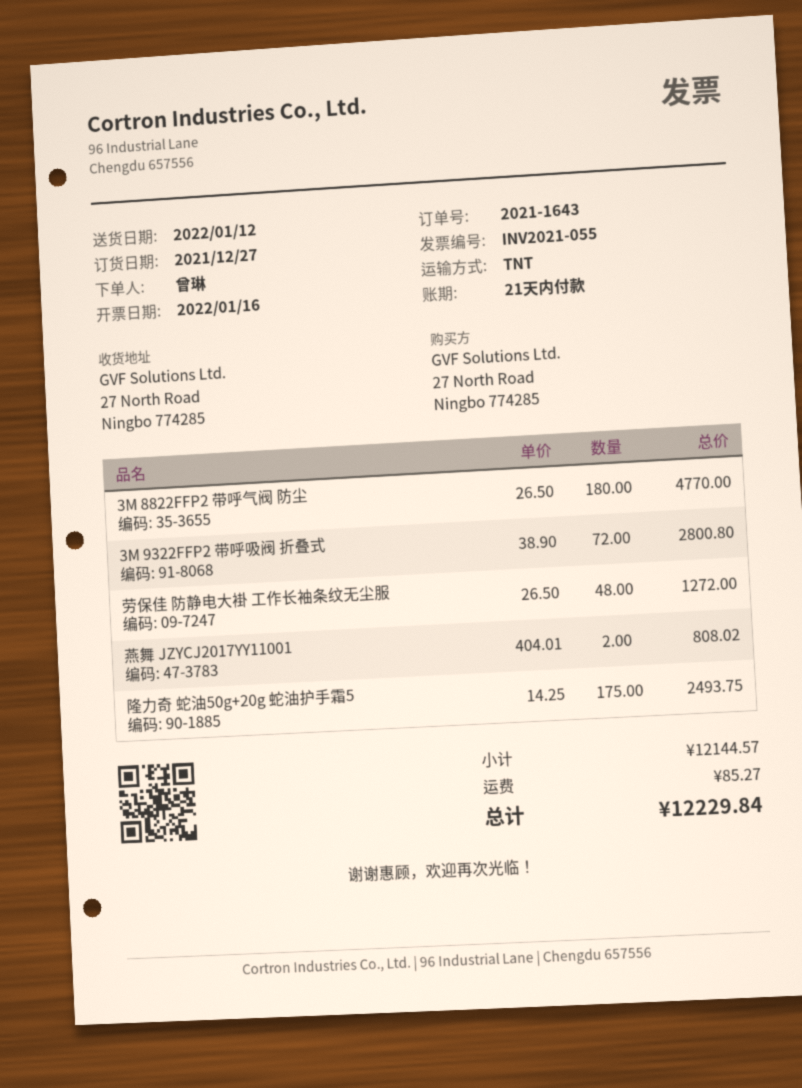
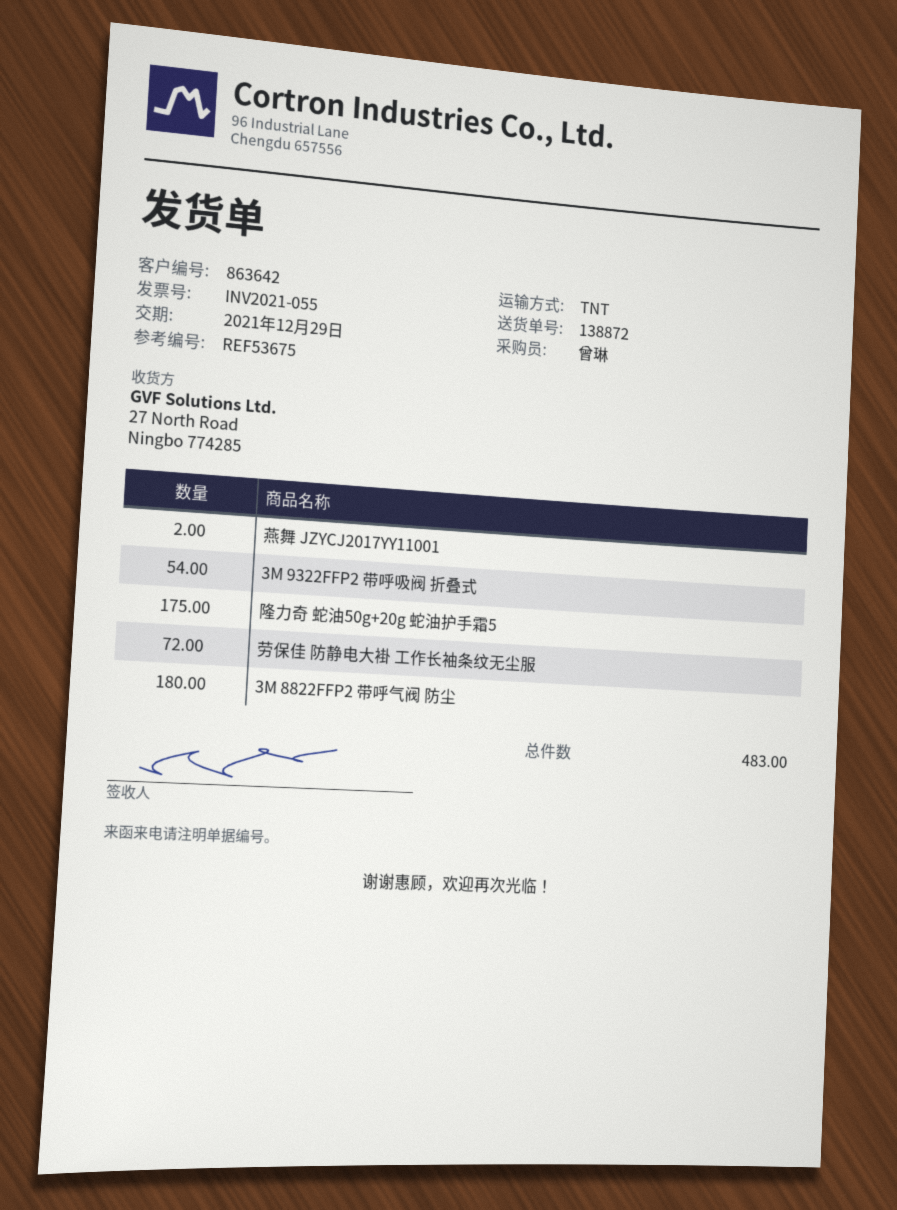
delivery date: 2022-01-12 -> 2021-12-29
3M 9322FFP2 带呼吸阀 折叠式: 72 -> 54
劳保佳 防静电大褂 工作长袖条纹无尘服: 48 -> 72

